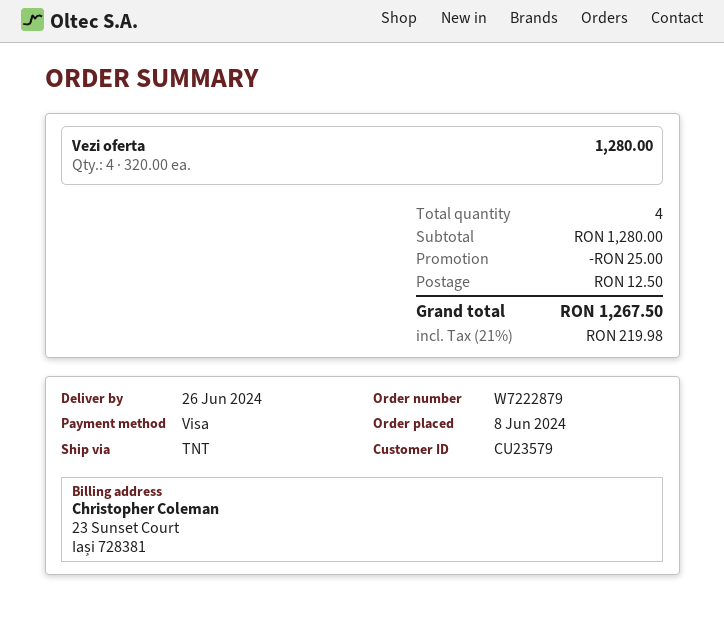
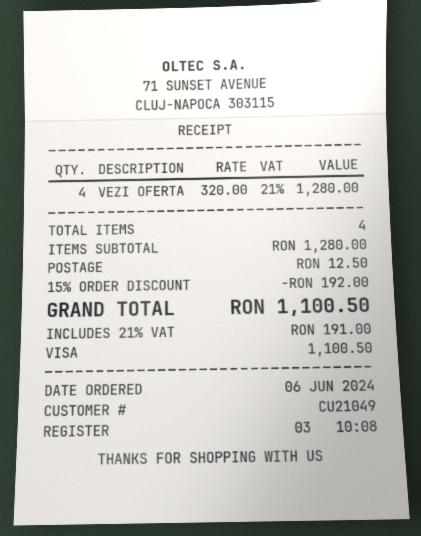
order date: 2024-06-08 -> 2024-06-06
customer number: CU23579 -> CU21049
discount: 25.00 -> 192.00
tax: 21% = 219.98 -> 21% = 191.00
total: 1267.50 -> 1100.50

